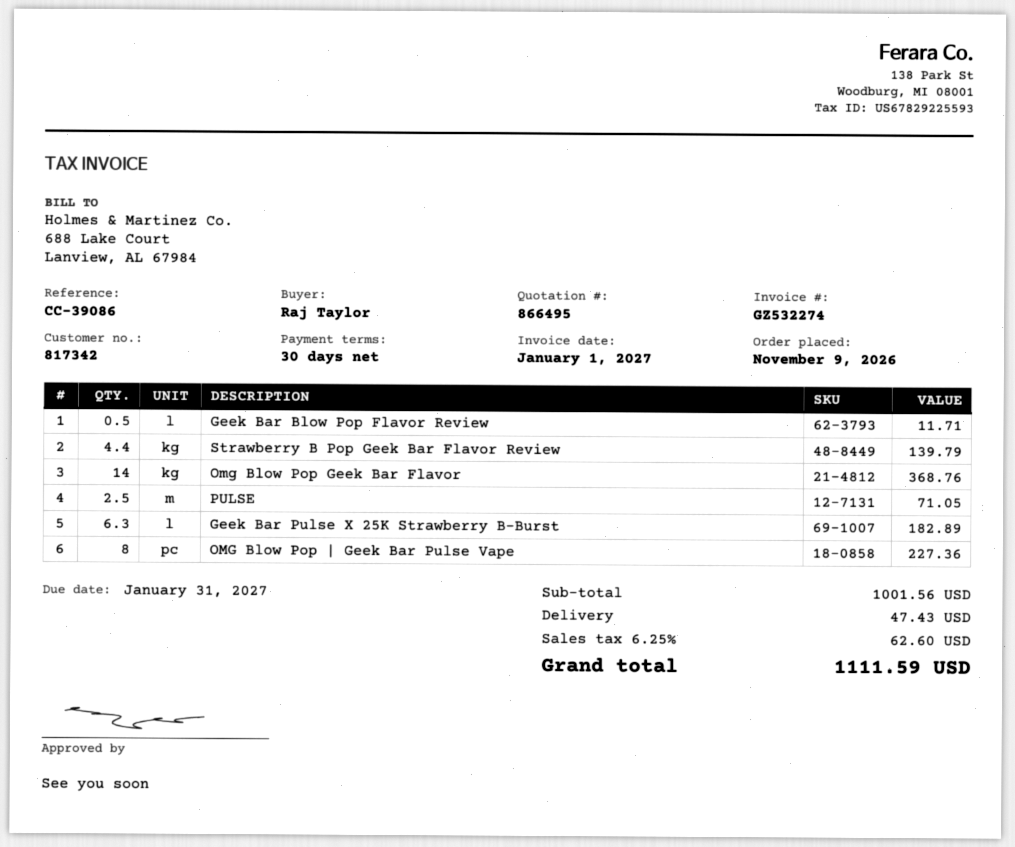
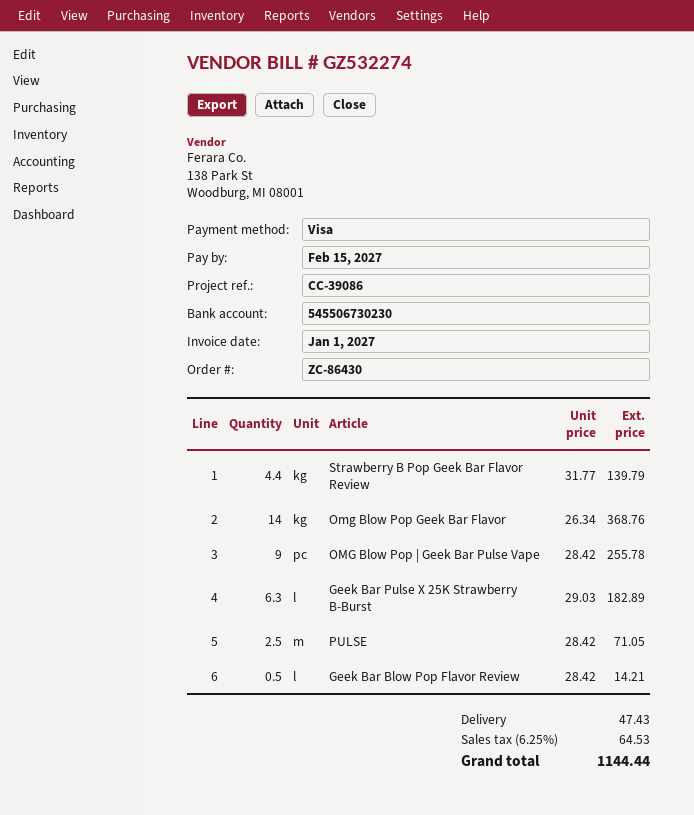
due date: 2027-01-31 -> 2027-02-15
Geek Bar Blow Pop Flavor Review: 0.5 for 11.71 -> 0.5 for 14.21
OMG Blow Pop | Geek Bar Pulse Vape: 8 for 227.36 -> 9 for 255.78
tax: 6.25% = 62.60 -> 6.25% = 64.53
total: 1111.59 -> 1144.44

